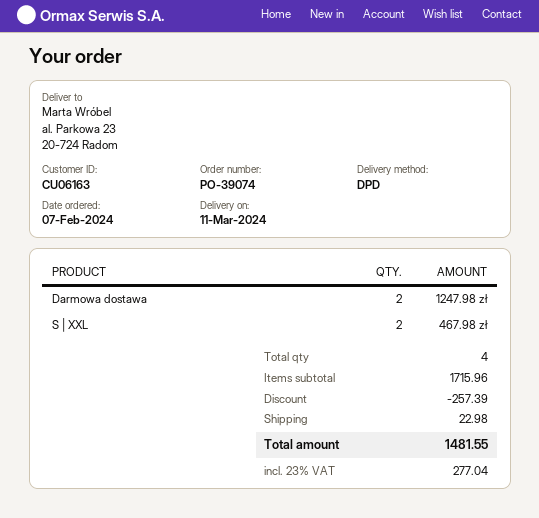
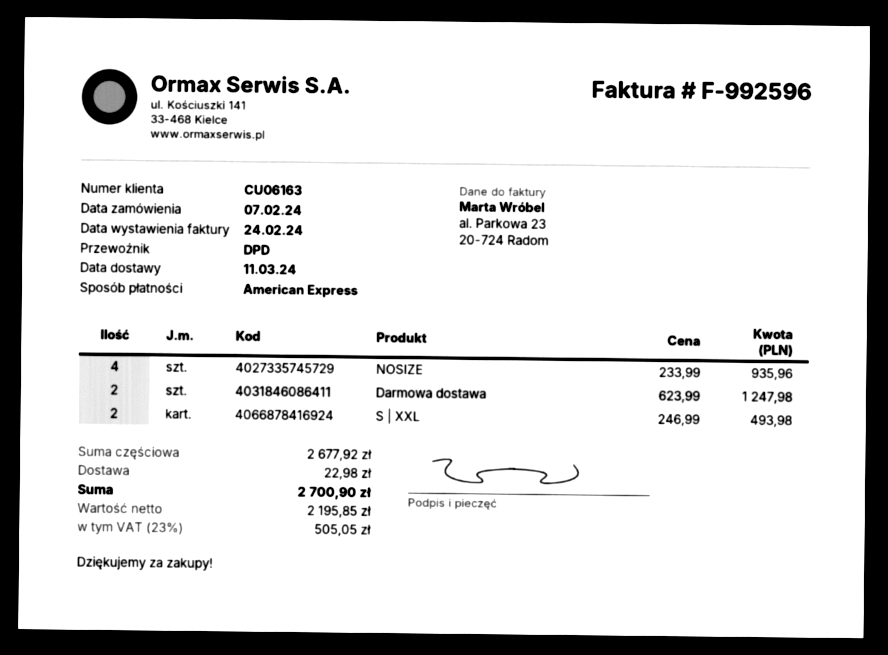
S | XXL: 2 for 467.98 -> 2 for 493.98
NOSIZE: none -> 4 for 935.96
subtotal: 1715.96 -> 2677.92
discount: 257.39 -> none
tax: 23% = 277.04 -> 23% = 505.05
total: 1481.55 -> 2700.90

